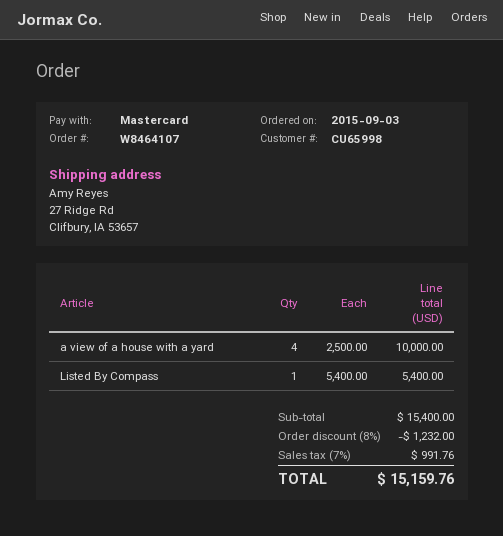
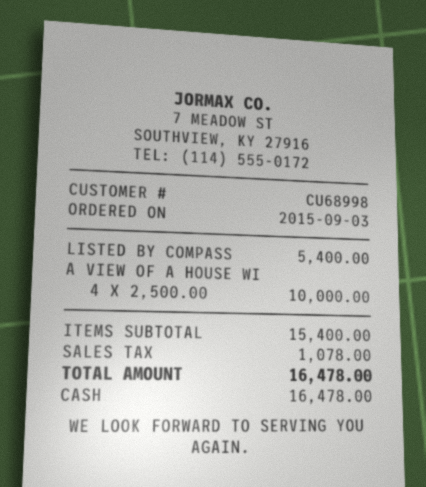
customer number: CU65998 -> CU68998
payment method: Mastercard -> cash
discount: 8% = 1232.00 -> none
tax: 991.76 -> 1078.00
total: 15159.76 -> 16478.00

